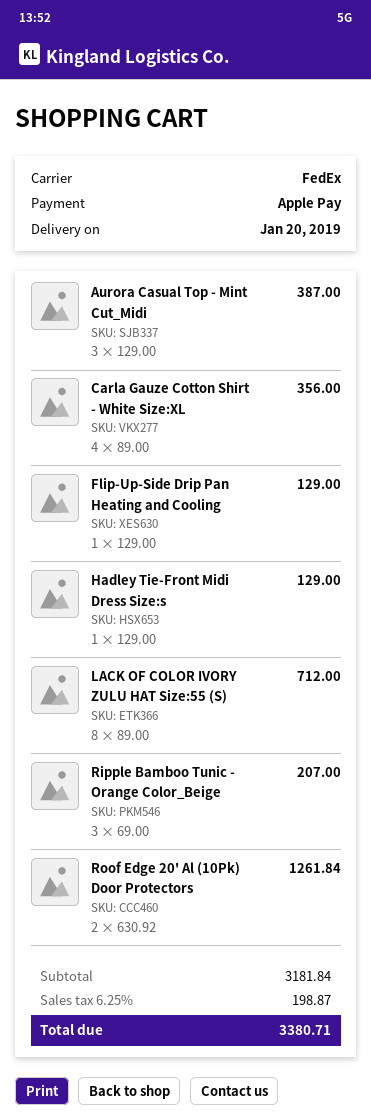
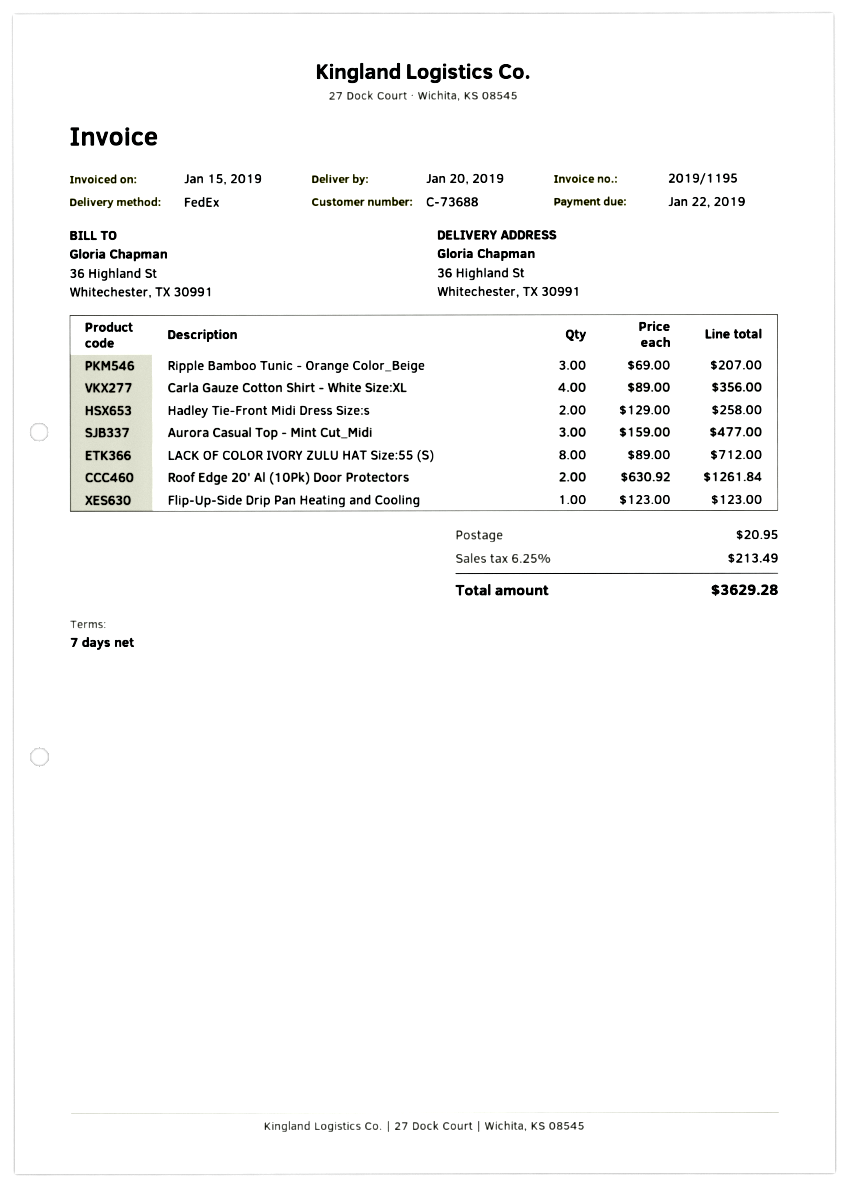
Aurora Casual Top - Mint Cut_Midi: 3 x 129.00 = 387.00 -> 3 x 159.00 = 477.00
Flip-Up-Side Drip Pan Heating and Cooling: 1 x 129.00 = 129.00 -> 1 x 123.00 = 123.00
Hadley Tie-Front Midi Dress Size:s: 1 x 129.00 = 129.00 -> 2 x 129.00 = 258.00
shipping: none -> 20.95
tax: 6.25% = 198.87 -> 6.25% = 213.49
total: 3380.71 -> 3629.28

